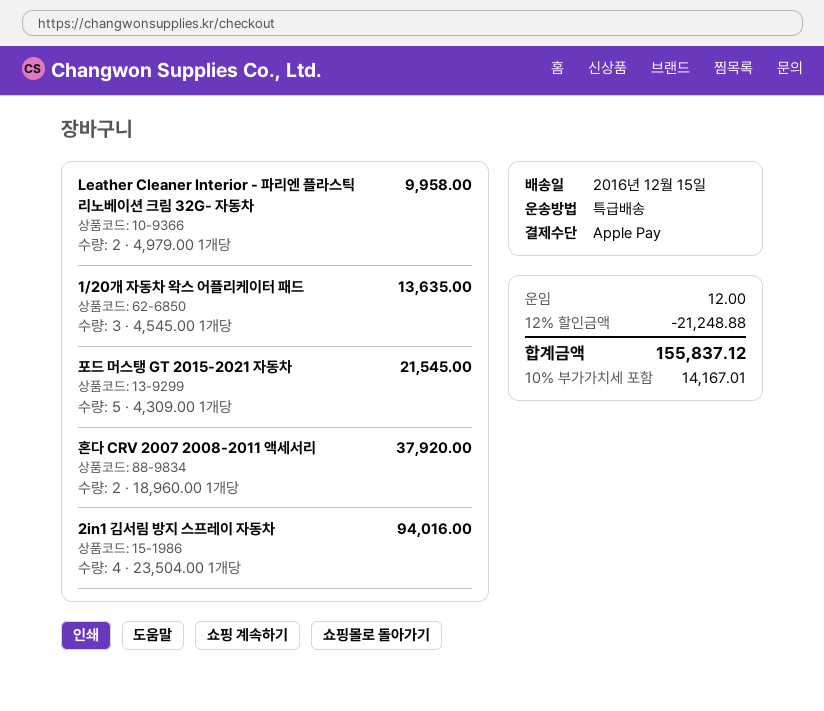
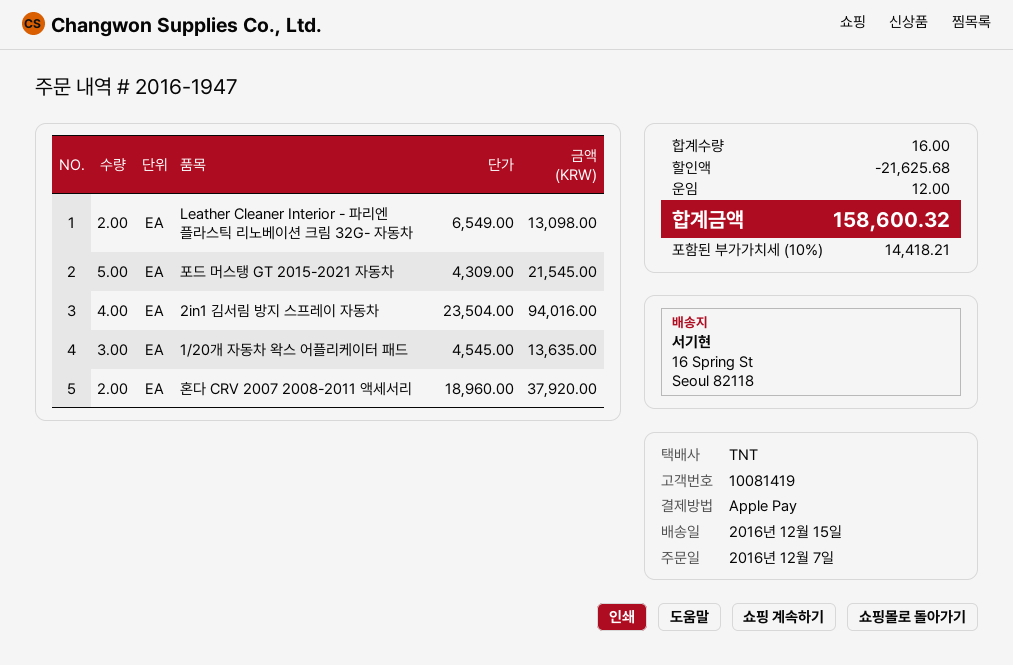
shipping method: express -> TNT
Leather Cleaner Interior - 파리엔 플라스틱 리노베이션 크림 32G- 자동차: 2 x 4979.00 = 9958.00 -> 2 x 6549.00 = 13098.00
discount: 21248.88 -> 21625.68
tax: 10% = 14167.01 -> 10% = 14418.21
total: 155837.12 -> 158600.32

